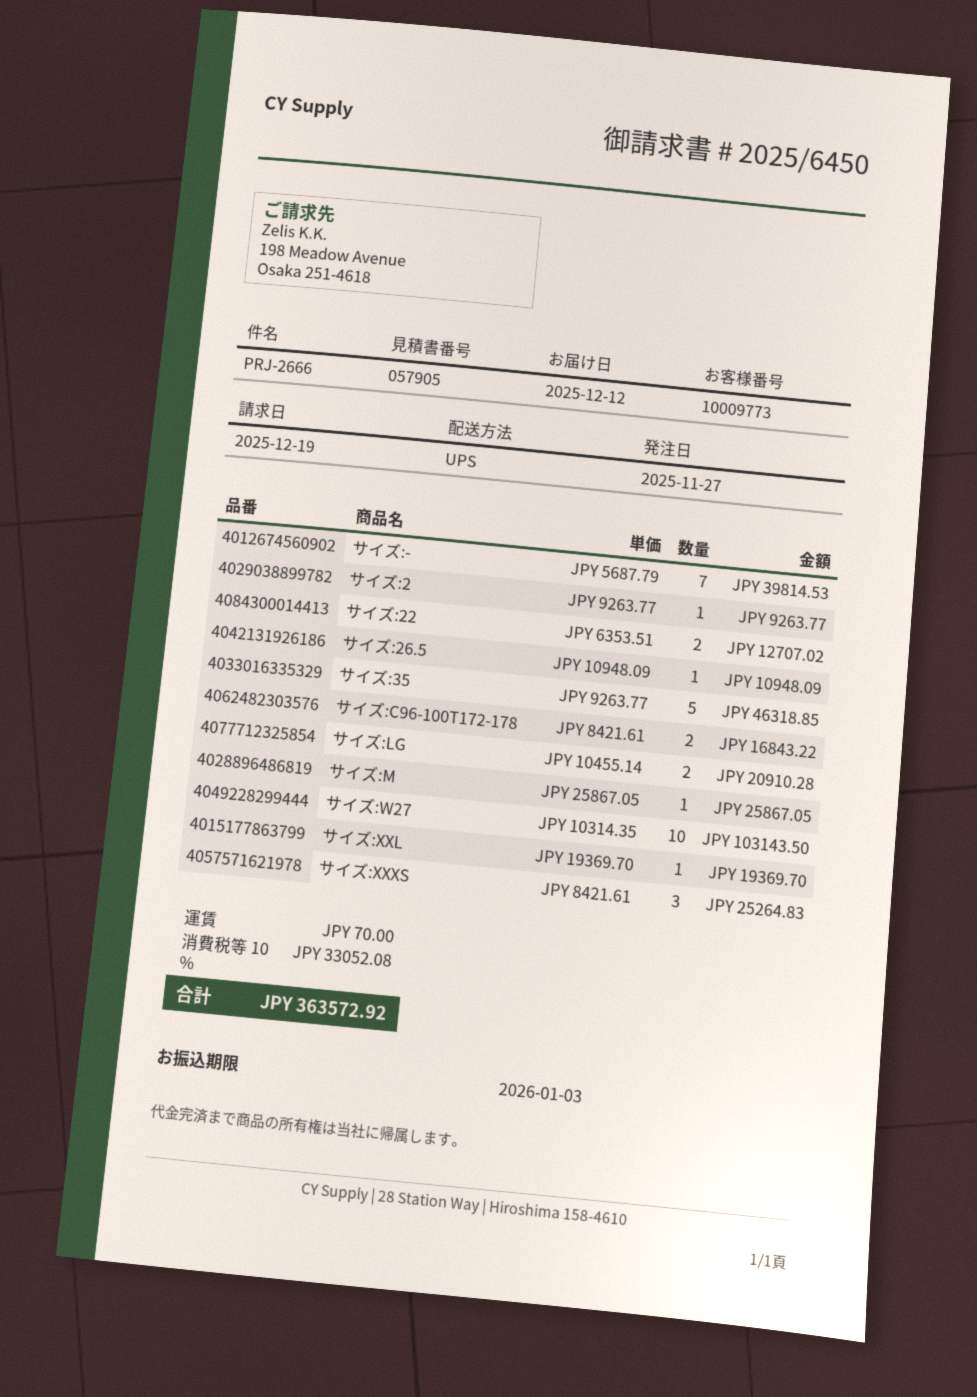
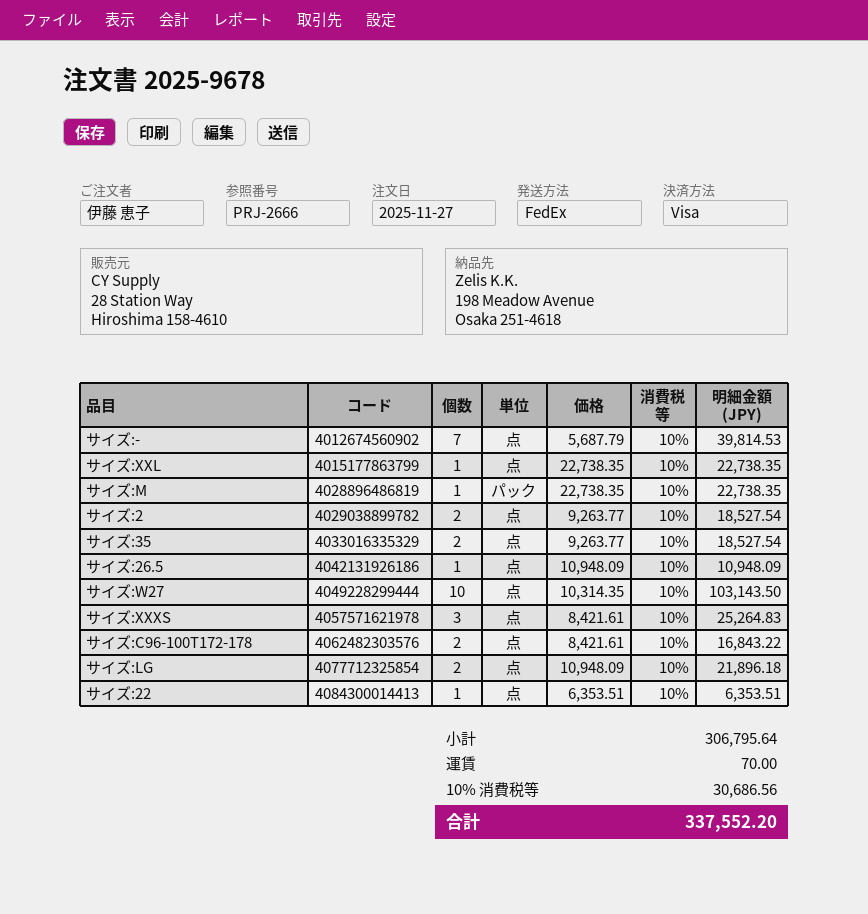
shipping method: UPS -> FedEx
サイズ:2: 1 x 9263.77 = 9263.77 -> 2 x 9263.77 = 18527.54
サイズ:22: 2 x 6353.51 = 12707.02 -> 1 x 6353.51 = 6353.51
サイズ:35: 5 x 9263.77 = 46318.85 -> 2 x 9263.77 = 18527.54
サイズ:LG: 2 x 10455.14 = 20910.28 -> 2 x 10948.09 = 21896.18
サイズ:M: 1 x 25867.05 = 25867.05 -> 1 x 22738.35 = 22738.35
サイズ:XXL: 1 x 19369.70 = 19369.70 -> 1 x 22738.35 = 22738.35
tax: 10% = 33052.08 -> 10% = 30686.56
total: 363572.92 -> 337552.20

